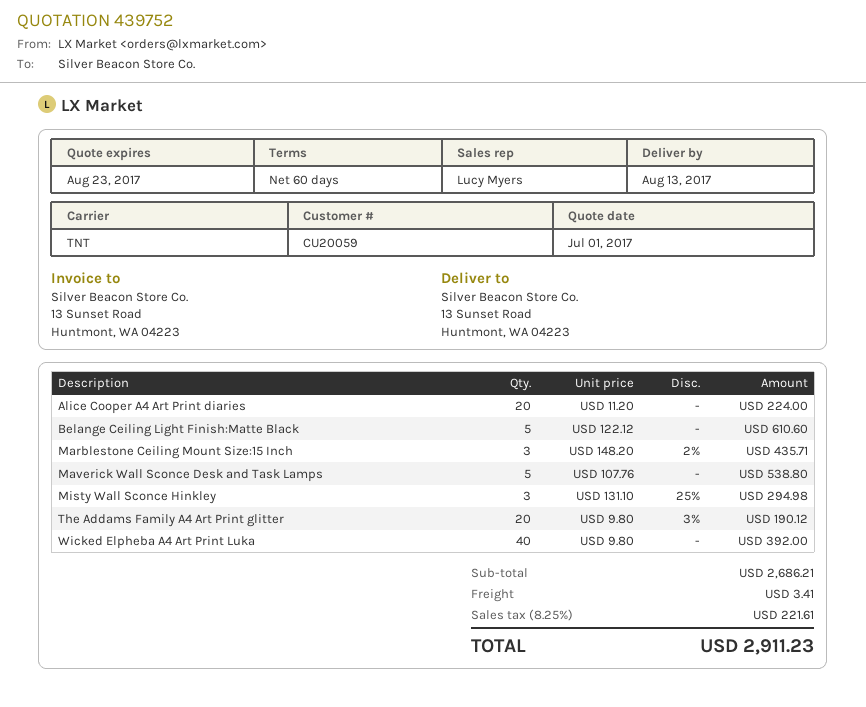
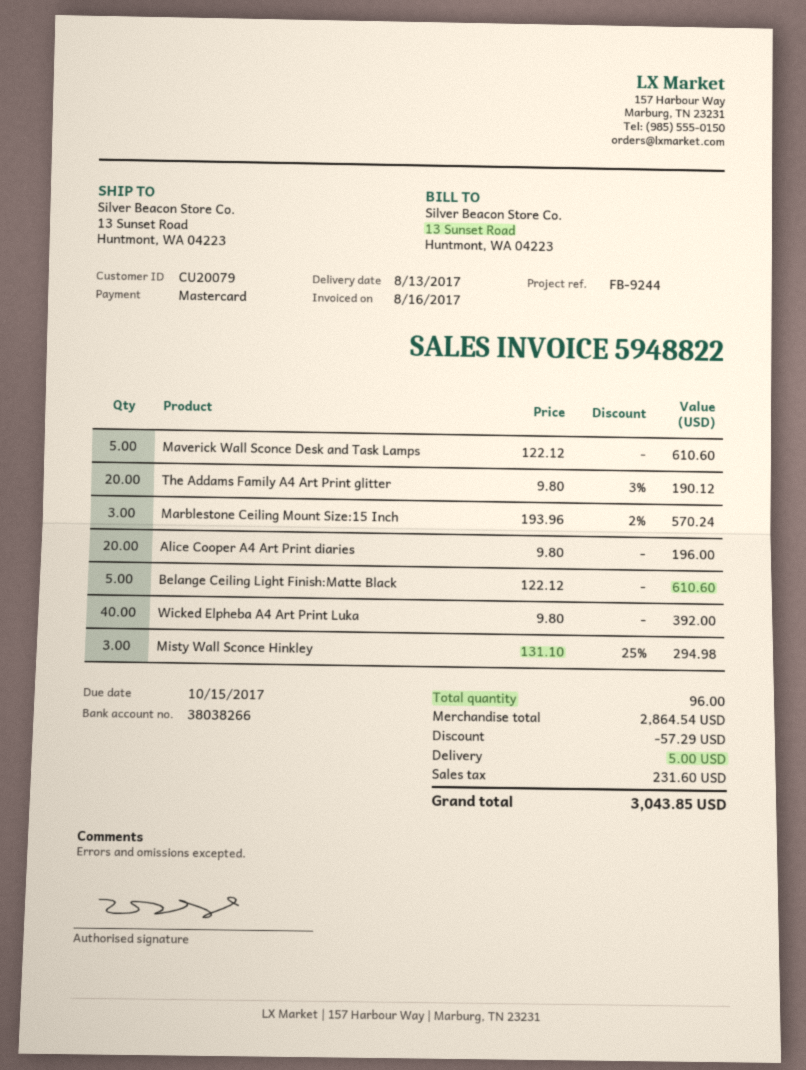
customer number: CU20059 -> CU20079
Alice Cooper A4 Art Print diaries: 20 x 11.20 = 224.00 -> 20 x 9.80 = 196.00
Marblestone Ceiling Mount Size:15 Inch: 3 x 148.20 - 2% = 435.71 -> 3 x 193.96 - 2% = 570.24
Maverick Wall Sconce Desk and Task Lamps: 5 x 107.76 = 538.80 -> 5 x 122.12 = 610.60
subtotal: 2686.21 -> 2864.54
discount: none -> 57.29
shipping: 3.41 -> 5.00
tax: 221.61 -> 231.60
total: 2911.23 -> 3043.85

